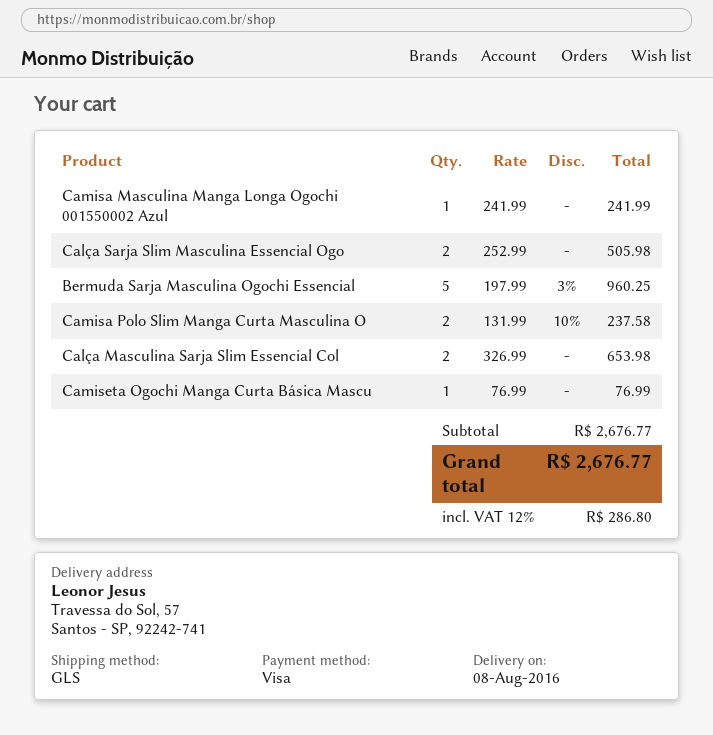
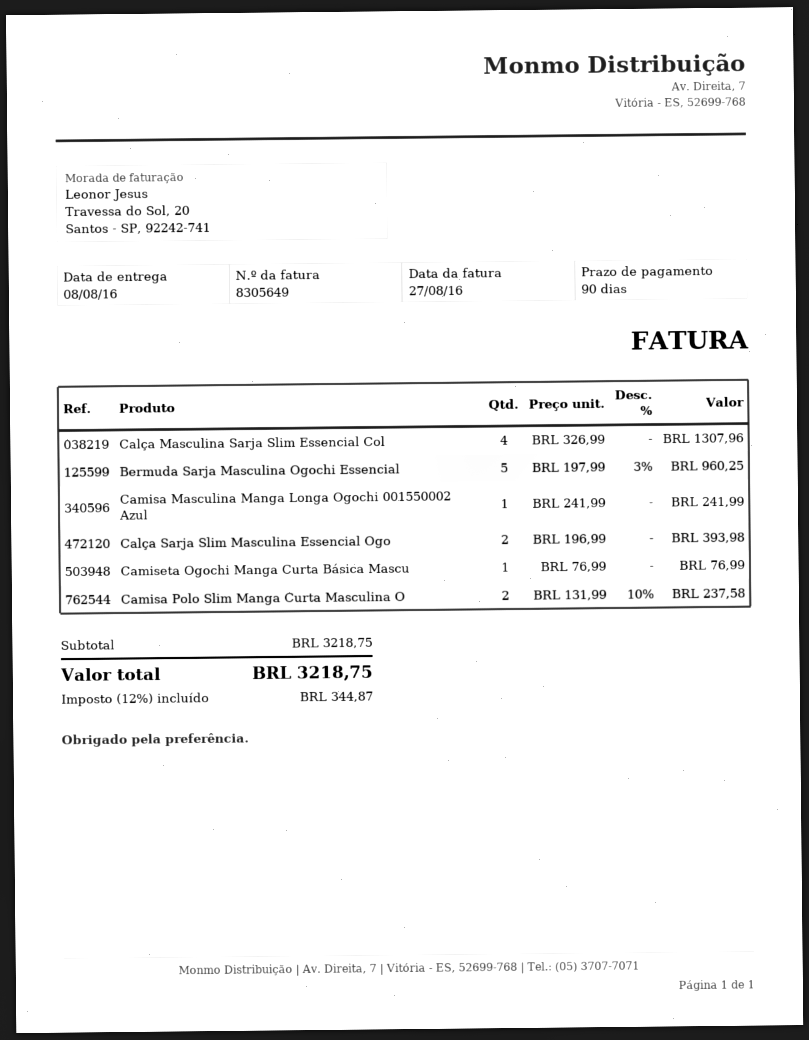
Calça Sarja Slim Masculina Essencial Ogo: 2 x 252.99 = 505.98 -> 2 x 196.99 = 393.98
Calça Masculina Sarja Slim Essencial Col: 2 x 326.99 = 653.98 -> 4 x 326.99 = 1307.96
subtotal: 2676.77 -> 3218.75
tax: 12% = 286.80 -> 12% = 344.87
total: 2676.77 -> 3218.75

